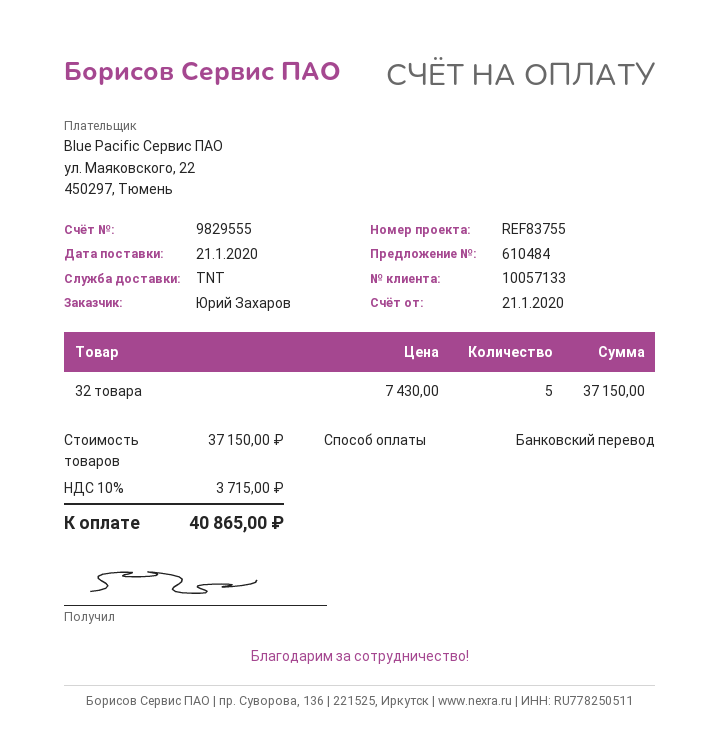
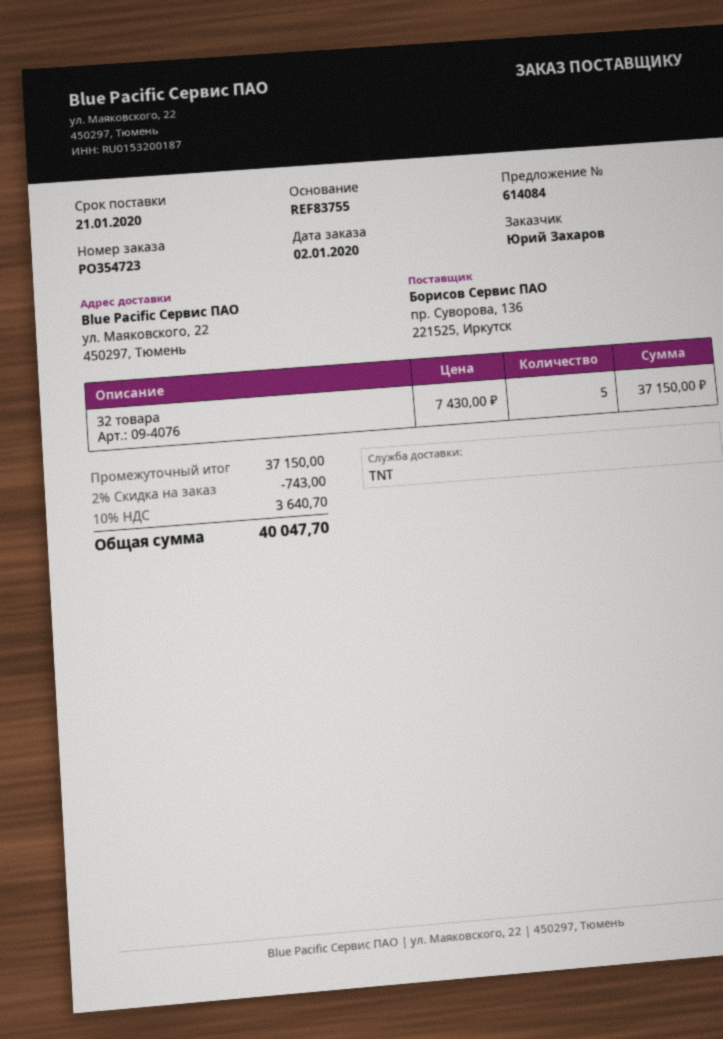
quote number: 610484 -> 614084
discount: none -> 2% = 743.00
tax: 10% = 3715.00 -> 10% = 3640.70
total: 40865.00 -> 40047.70

